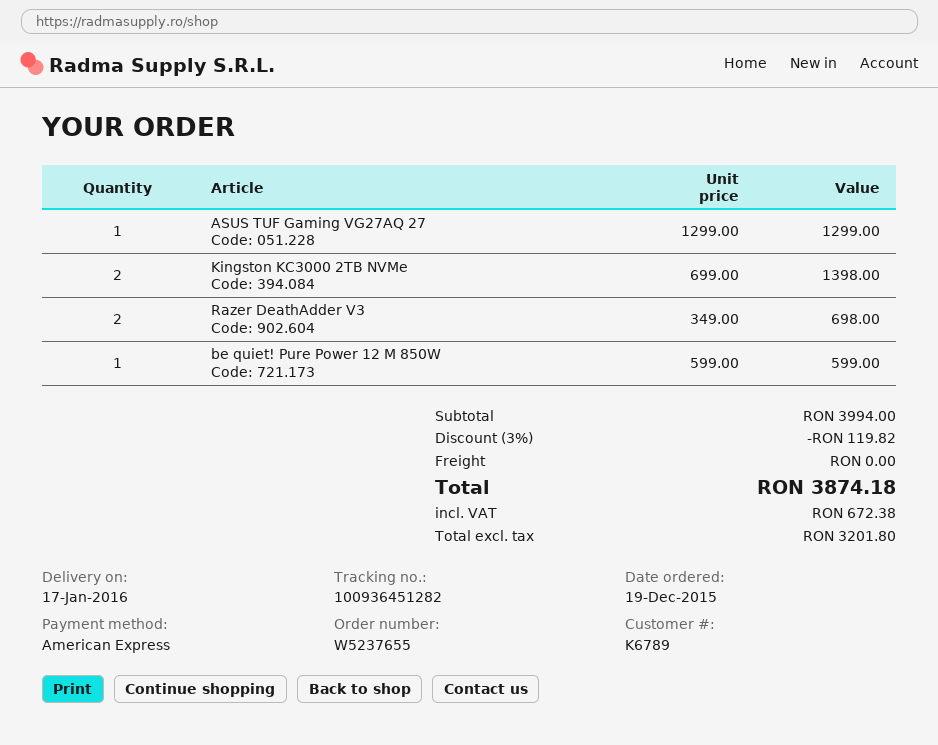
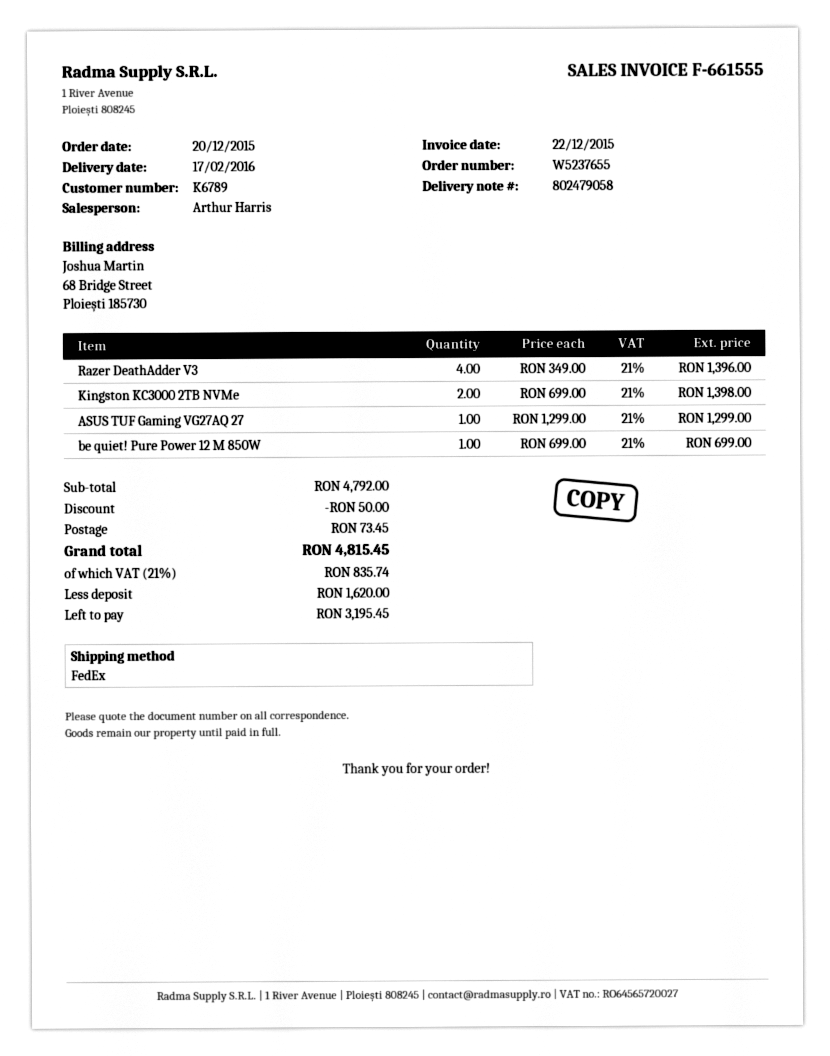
order date: 2015-12-19 -> 2015-12-20
delivery date: 2016-01-17 -> 2016-02-17
Razer DeathAdder V3: 2 x 349.00 = 698.00 -> 4 x 349.00 = 1396.00
be quiet! Pure Power 12 M 850W: 1 x 599.00 = 599.00 -> 1 x 699.00 = 699.00
subtotal: 3994.00 -> 4792.00
discount: 119.82 -> 50.00
shipping: 0.00 -> 73.45
tax: 672.38 -> 835.74
total: 3874.18 -> 4815.45

